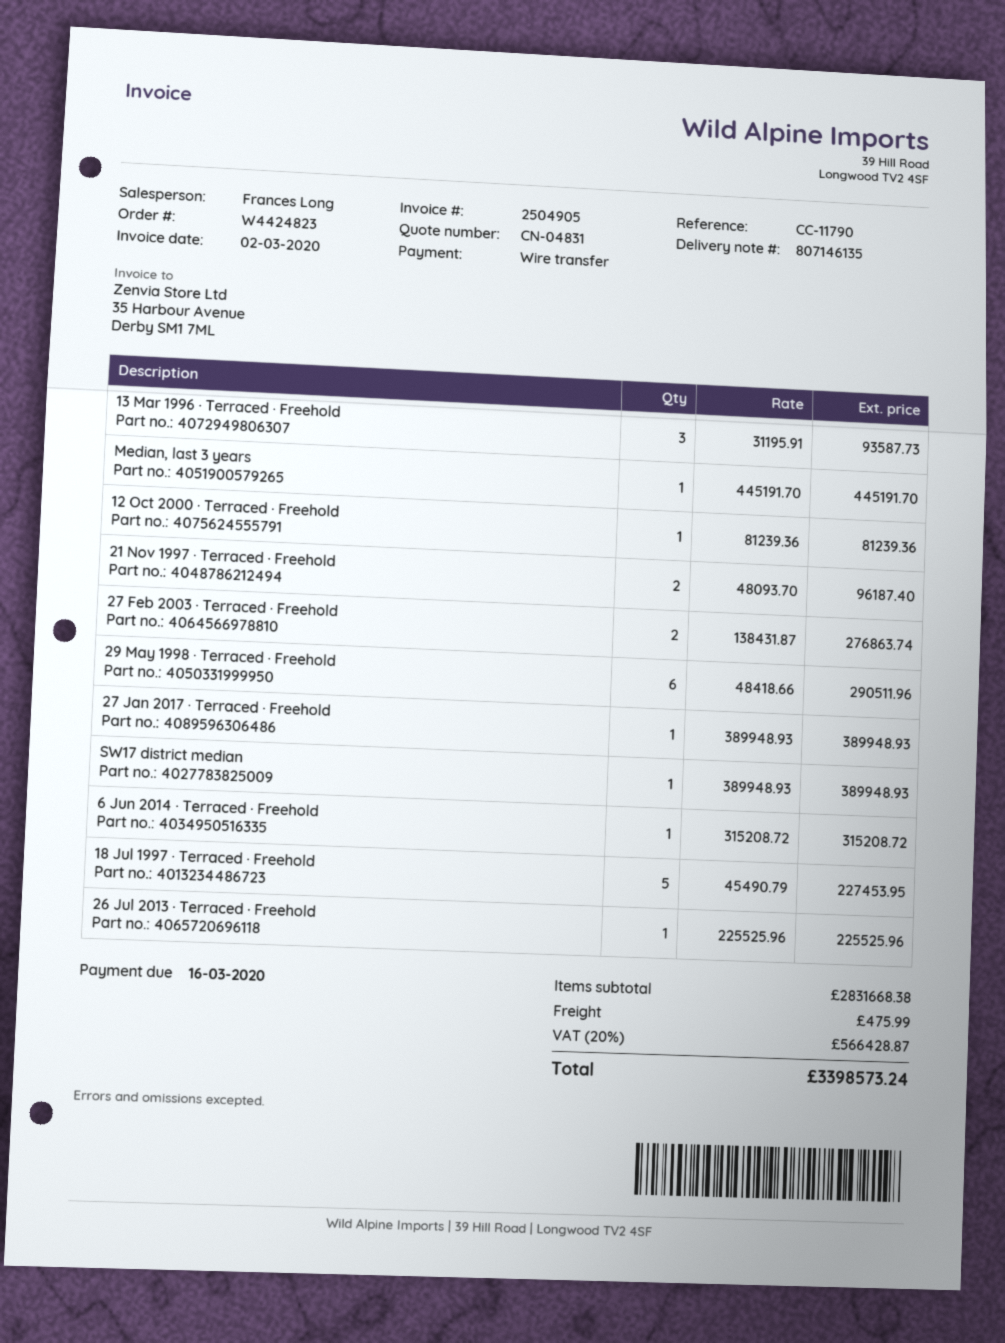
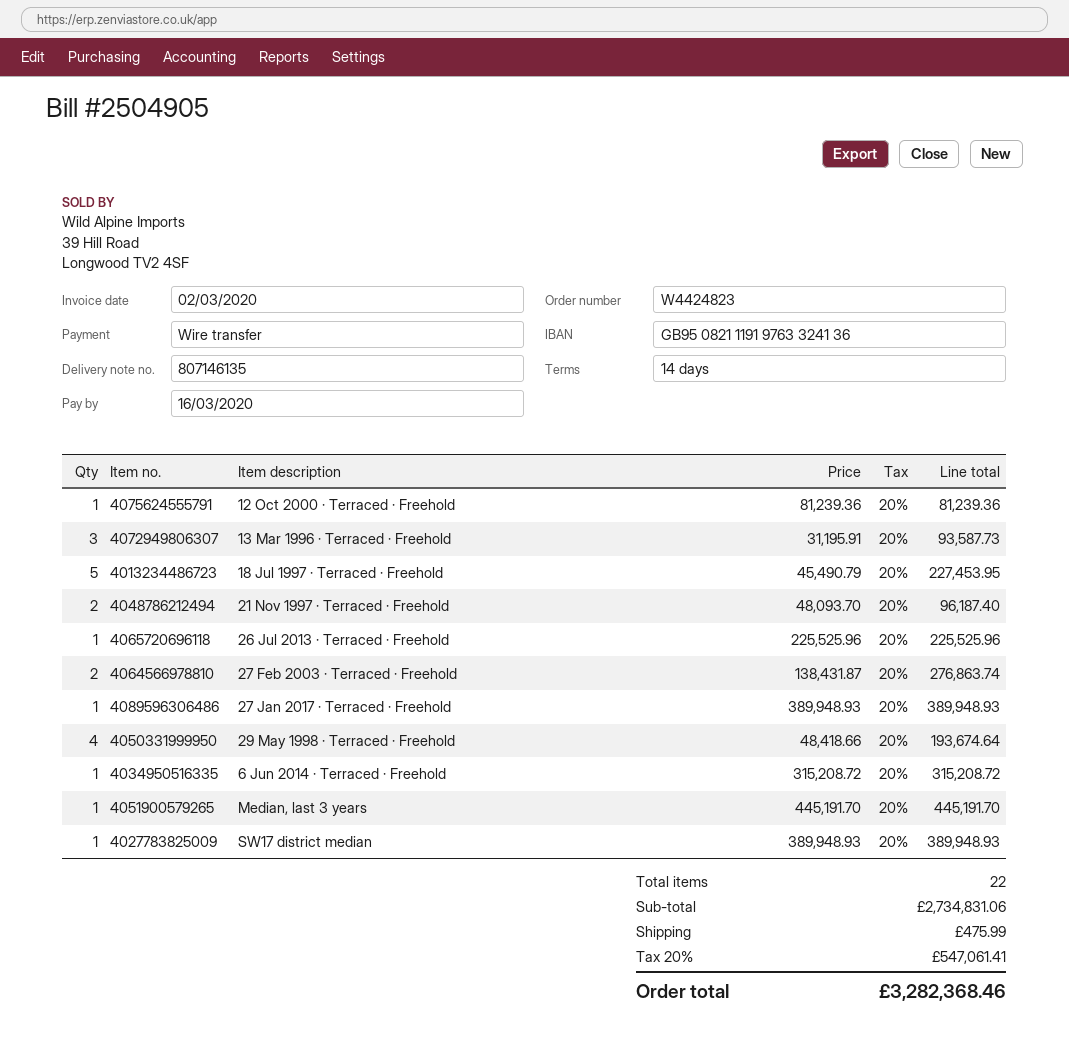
29 May 1998 · Terraced · Freehold: 6 x 48418.66 = 290511.96 -> 4 x 48418.66 = 193674.64
subtotal: 2831668.38 -> 2734831.06
tax: 20% = 566428.87 -> 20% = 547061.41
total: 3398573.24 -> 3282368.46

